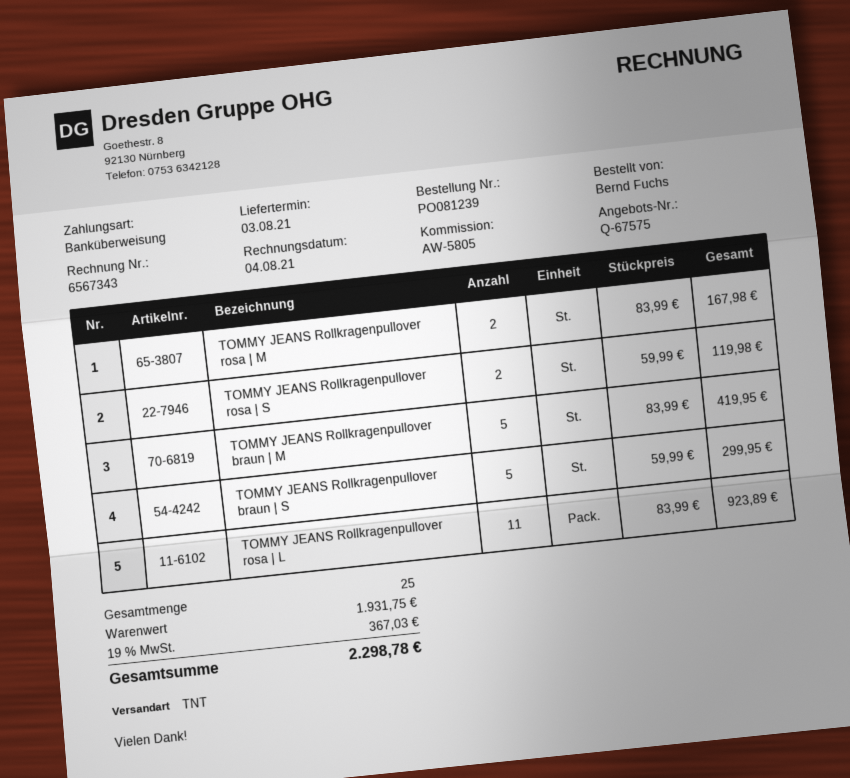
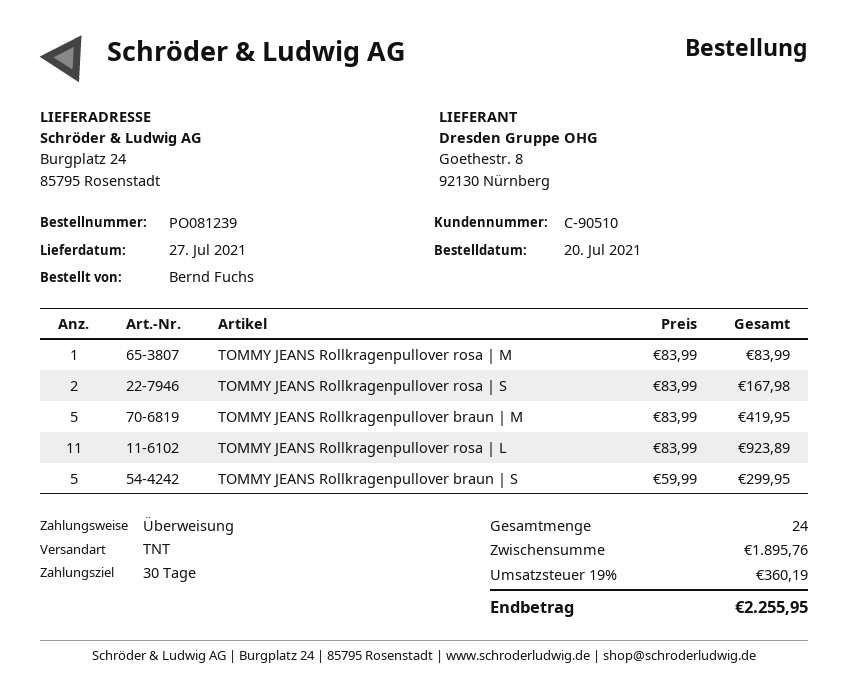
delivery date: 2021-08-03 -> 2021-07-27
TOMMY JEANS Rollkragenpullover rosa | M: 2 x 83.99 = 167.98 -> 1 x 83.99 = 83.99
TOMMY JEANS Rollkragenpullover rosa | S: 2 x 59.99 = 119.98 -> 2 x 83.99 = 167.98
total quantity: 25 -> 24
subtotal: 1931.75 -> 1895.76
tax: 19% = 367.03 -> 19% = 360.19
total: 2298.78 -> 2255.95

